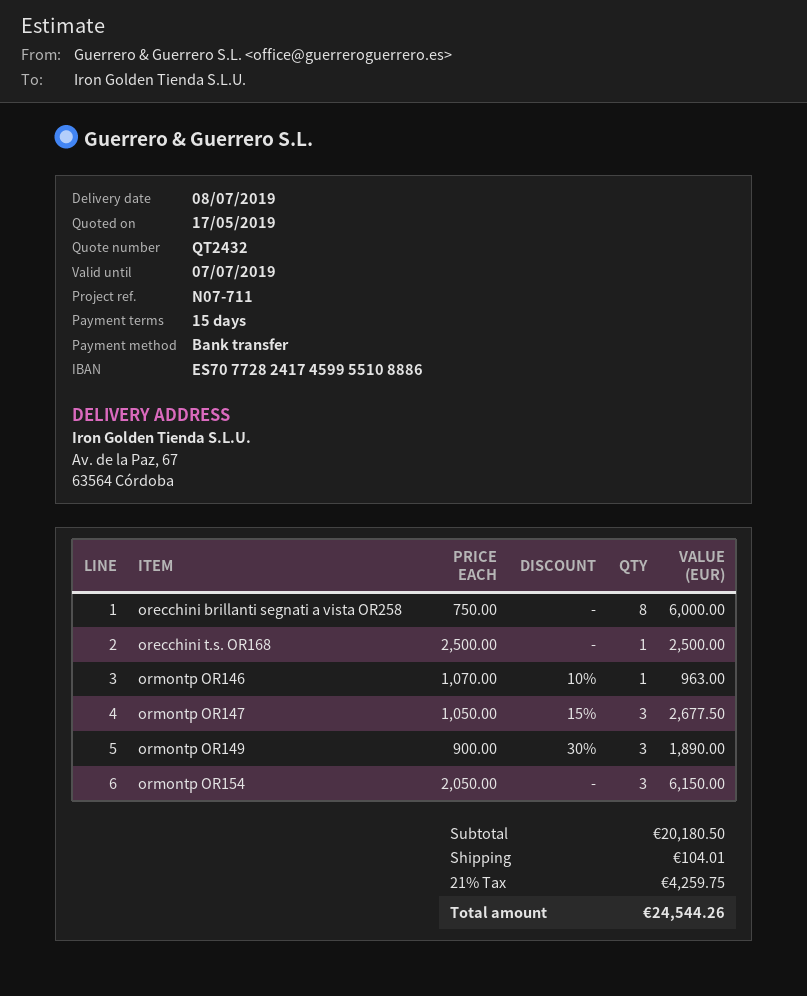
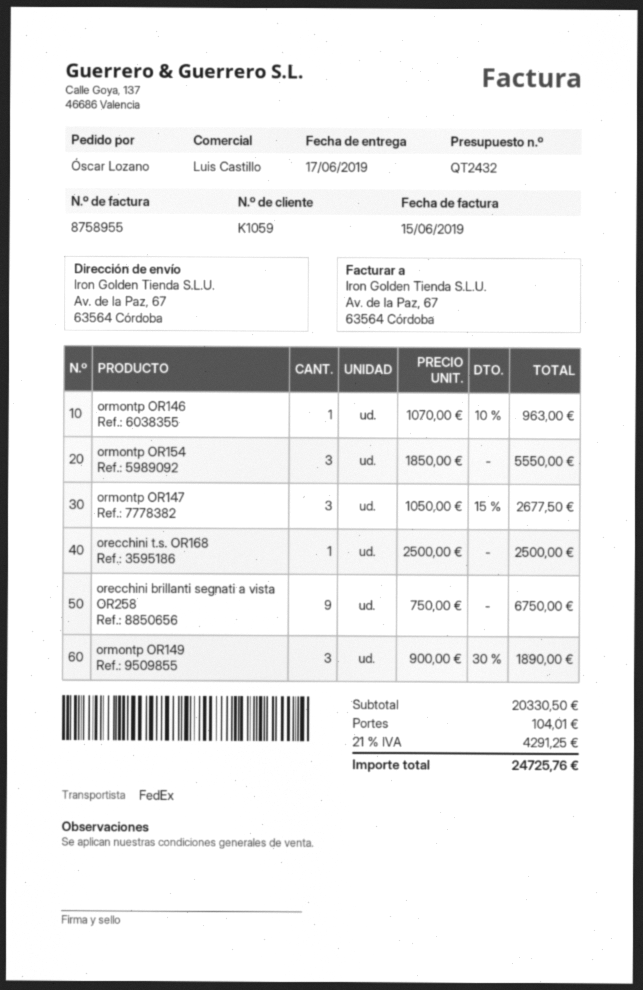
delivery date: 2019-07-08 -> 2019-06-17
orecchini brillanti segnati a vista OR258: 8 x 750.00 = 6000.00 -> 9 x 750.00 = 6750.00
ormontp OR154: 3 x 2050.00 = 6150.00 -> 3 x 1850.00 = 5550.00
subtotal: 20180.50 -> 20330.50
tax: 21% = 4259.75 -> 21% = 4291.25
total: 24544.26 -> 24725.76

